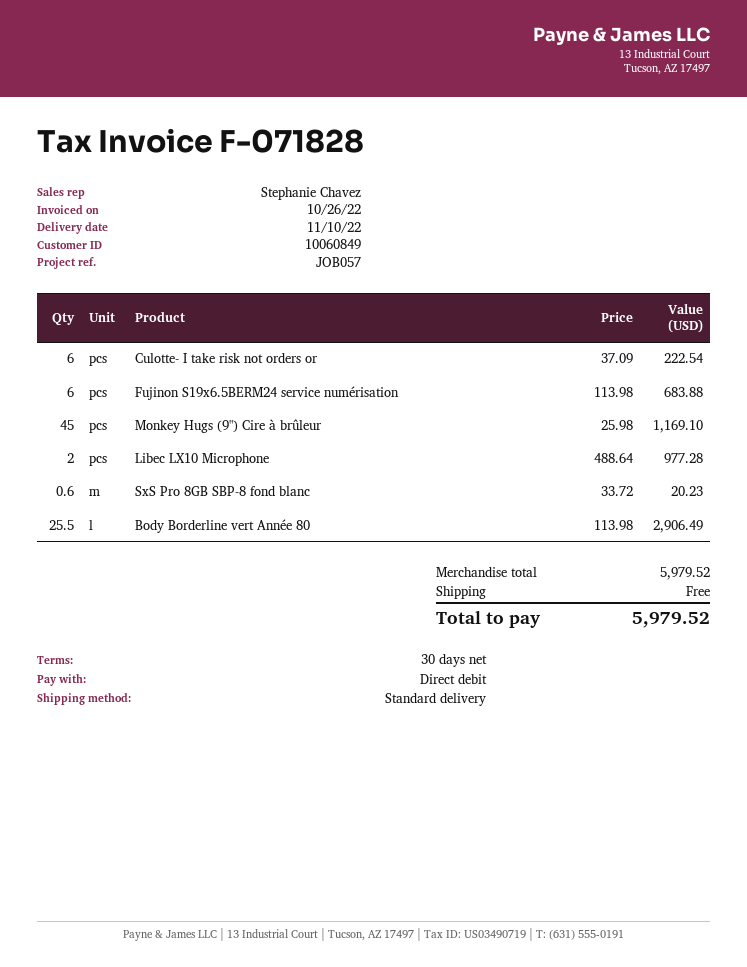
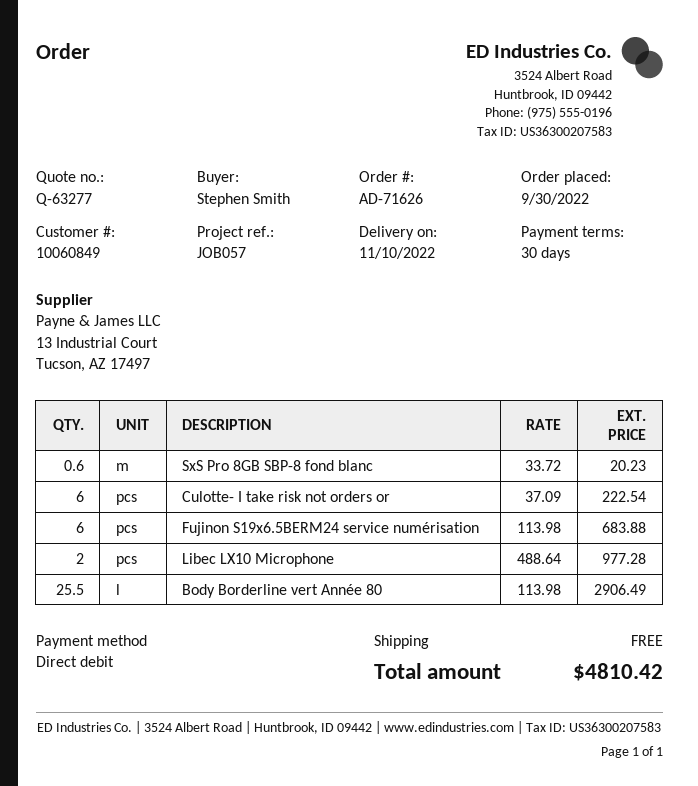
Monkey Hugs (9") Cire à brûleur: 45 x 25.98 = 1169.10 -> none
total: 5979.52 -> 4810.42

